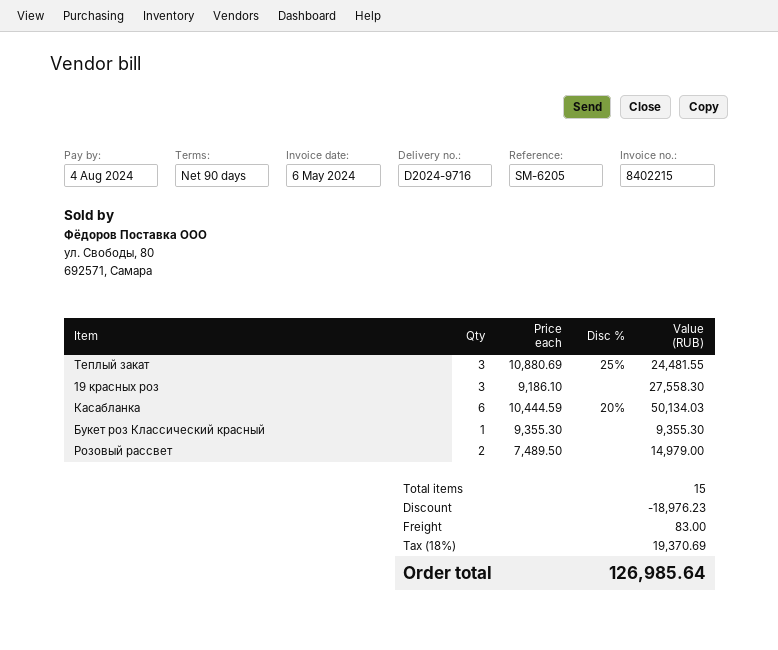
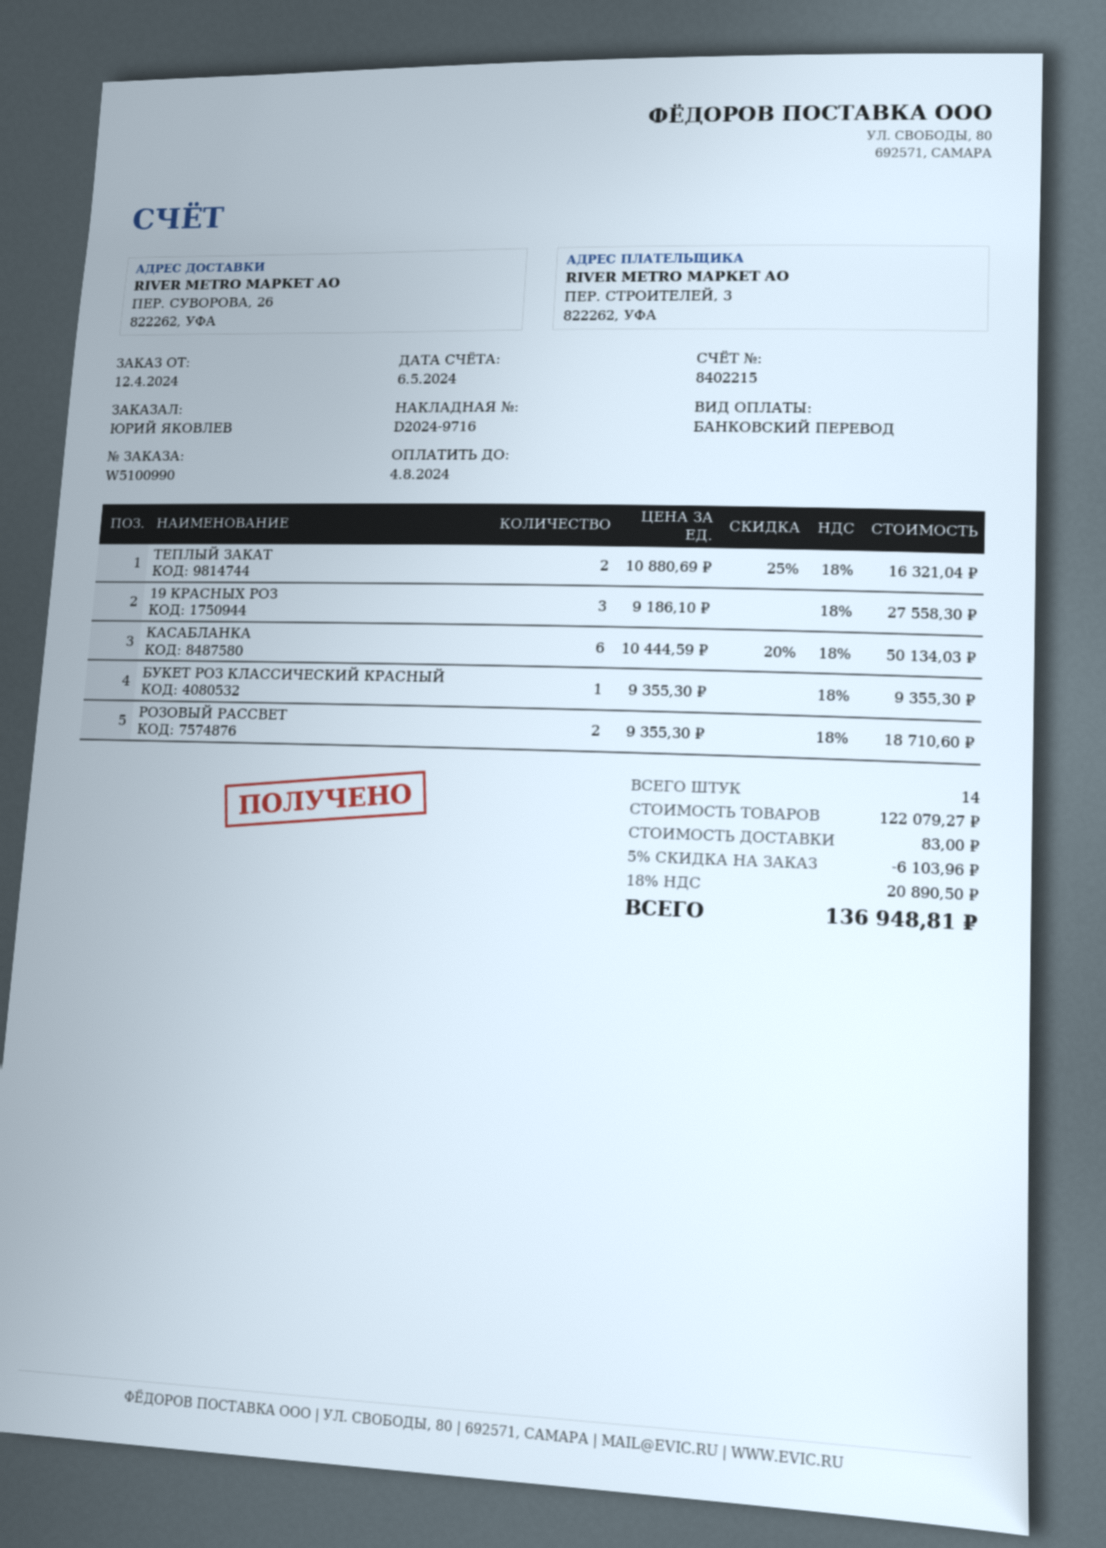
Теплый закат: 3 x 10880.69 - 25% = 24481.55 -> 2 x 10880.69 - 25% = 16321.04
Розовый рассвет: 2 x 7489.50 = 14979.00 -> 2 x 9355.30 = 18710.60
total quantity: 15 -> 14
discount: 18976.23 -> 6103.96
tax: 18% = 19370.69 -> 18% = 20890.50
total: 126985.64 -> 136948.81

